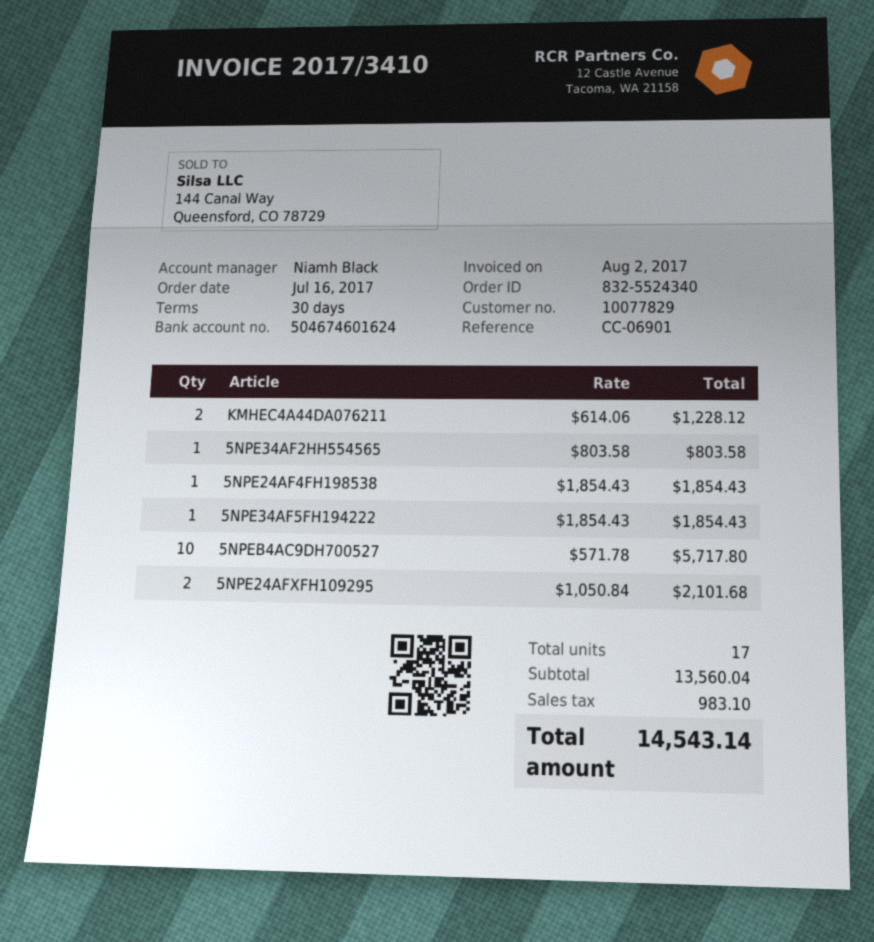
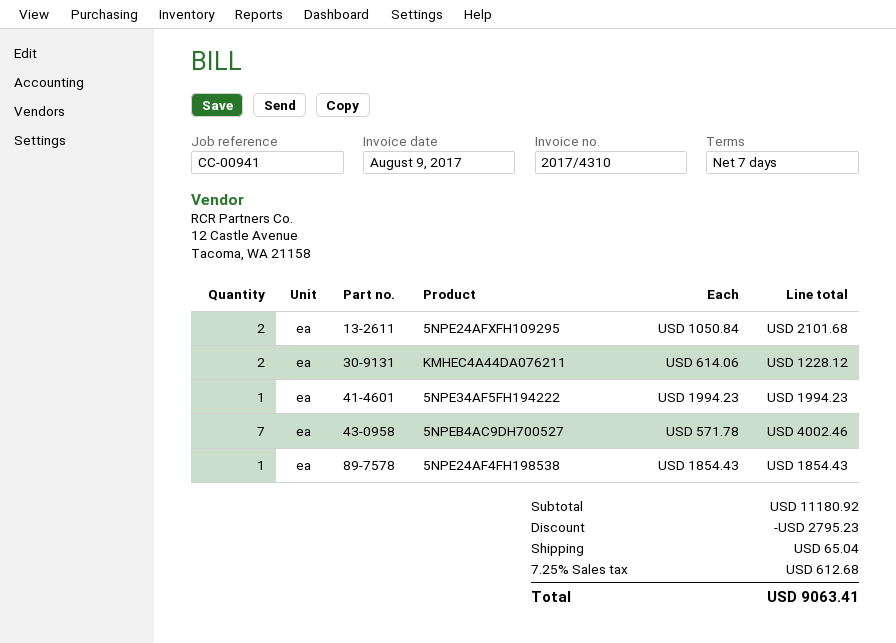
invoice number: 2017/3410 -> 2017/4310
invoice date: 2017-08-02 -> 2017-08-09
payment terms: 30 days -> 7 days
reference: CC-06901 -> CC-00941
5NPE34AF2HH554565: 1 x 803.58 = 803.58 -> none
5NPE34AF5FH194222: 1 x 1854.43 = 1854.43 -> 1 x 1994.23 = 1994.23
5NPEB4AC9DH700527: 10 x 571.78 = 5717.80 -> 7 x 571.78 = 4002.46
subtotal: 13560.04 -> 11180.92
discount: none -> 2795.23
shipping: none -> 65.04
tax: 983.10 -> 612.68
total: 14543.14 -> 9063.41

